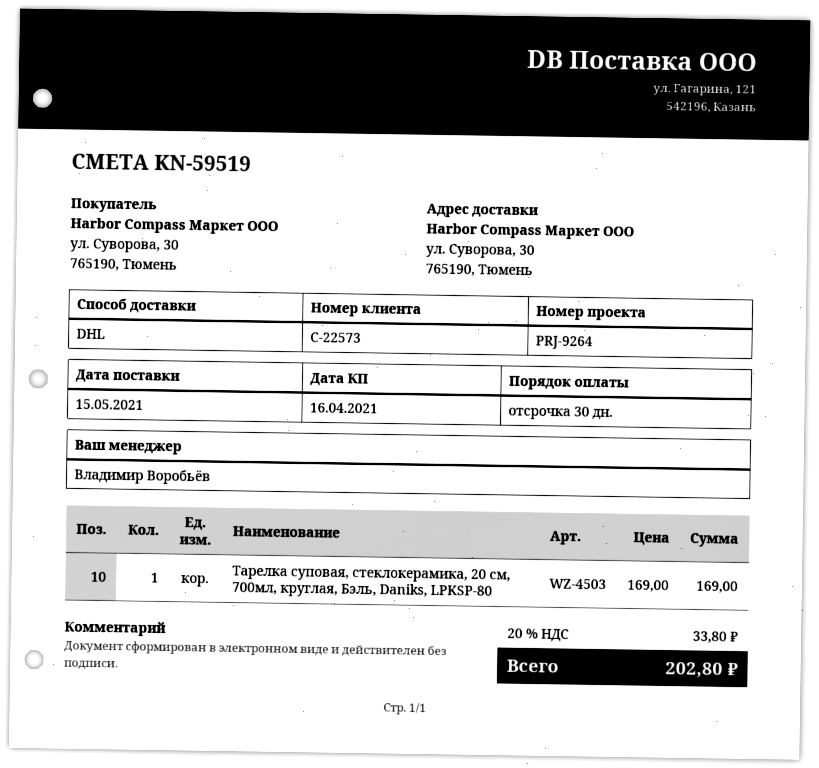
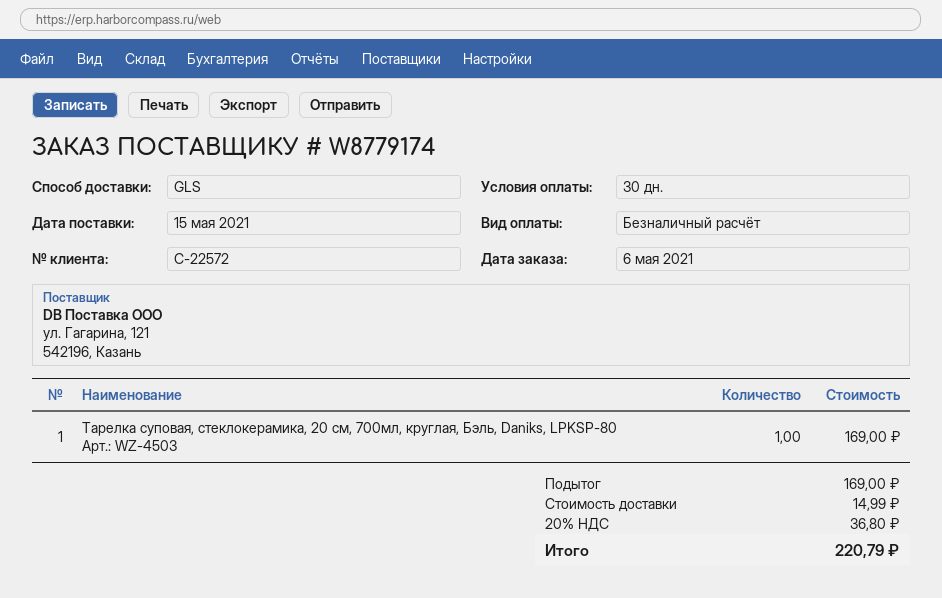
customer number: C-22573 -> C-22572
shipping method: DHL -> GLS
shipping: none -> 14.99
tax: 20% = 33.80 -> 20% = 36.80
total: 202.80 -> 220.79

